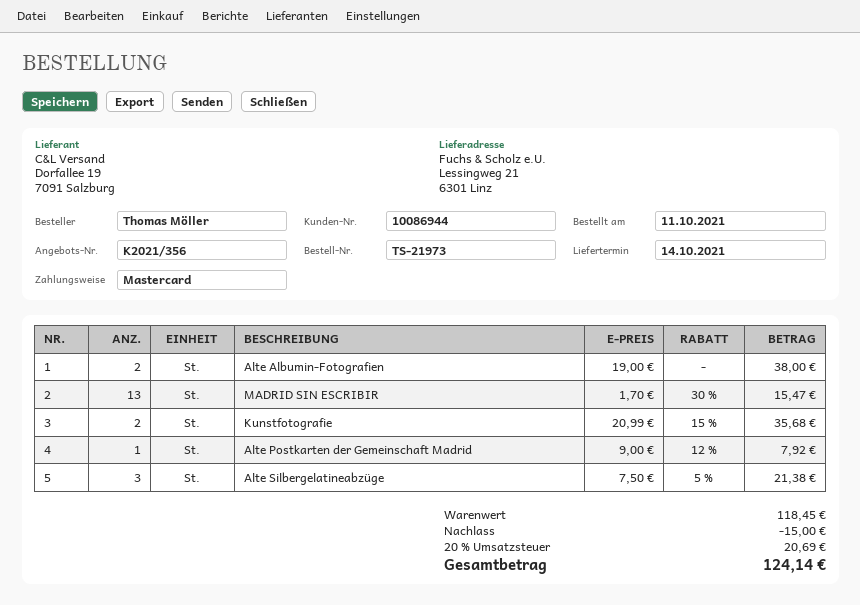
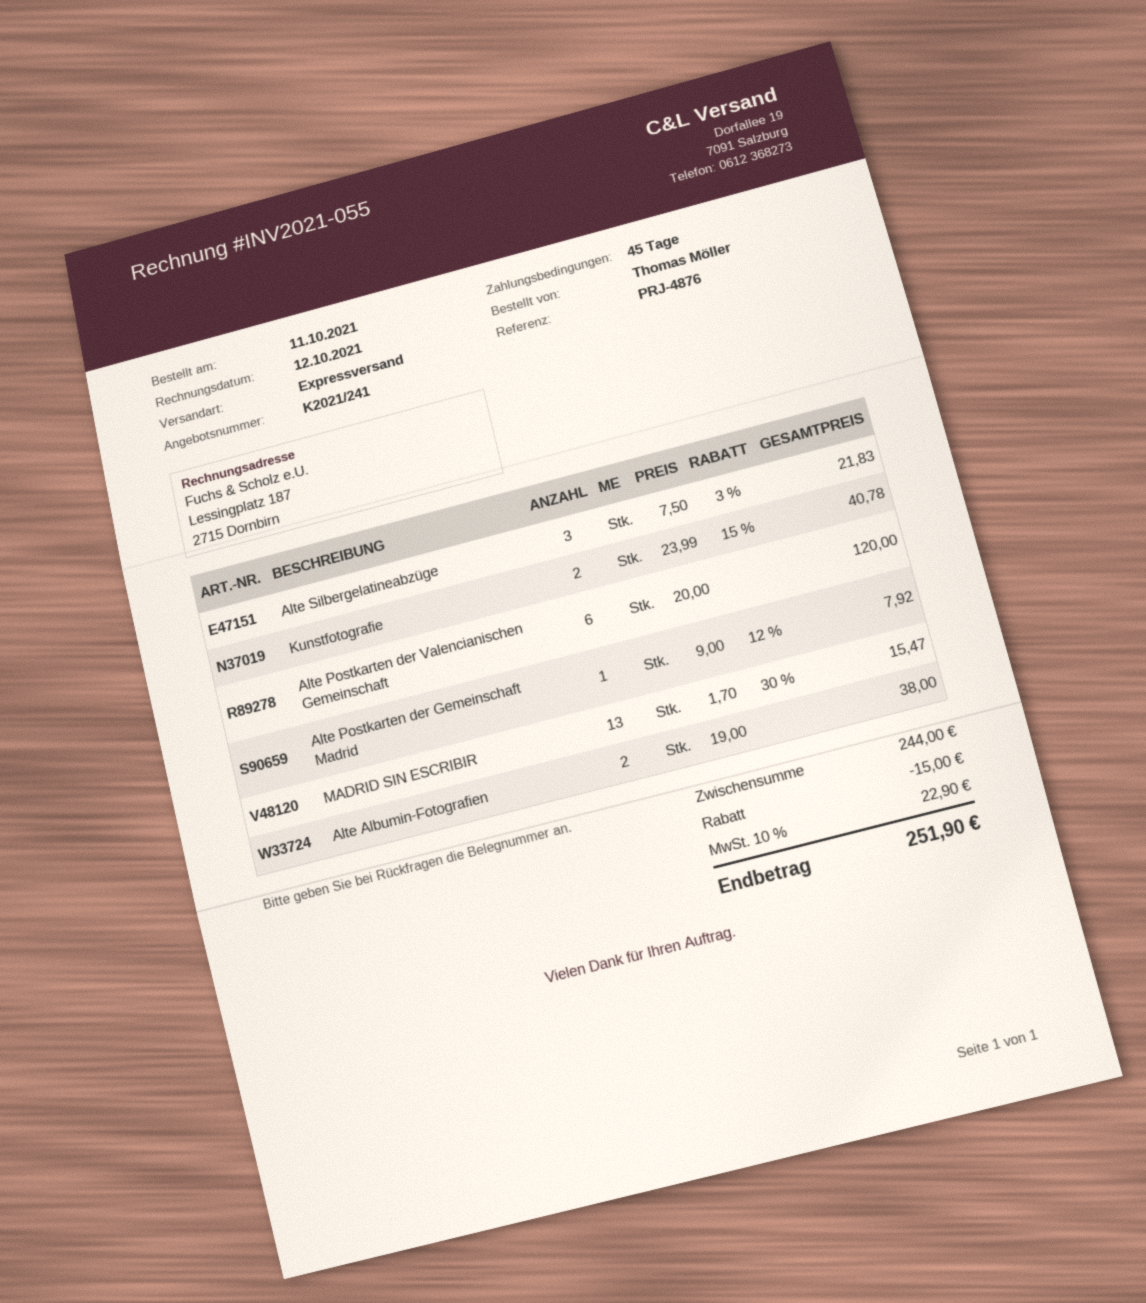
quote number: K2021/356 -> K2021/241
Kunstfotografie: 2 x 20.99 - 15% = 35.68 -> 2 x 23.99 - 15% = 40.78
Alte Silbergelatineabzüge: 3 x 7.50 - 5% = 21.38 -> 3 x 7.50 - 3% = 21.83
Alte Postkarten der Valencianischen Gemeinschaft: none -> 6 x 20.00 = 120.00
subtotal: 118.45 -> 244.00
tax: 20% = 20.69 -> 10% = 22.90
total: 124.14 -> 251.90

